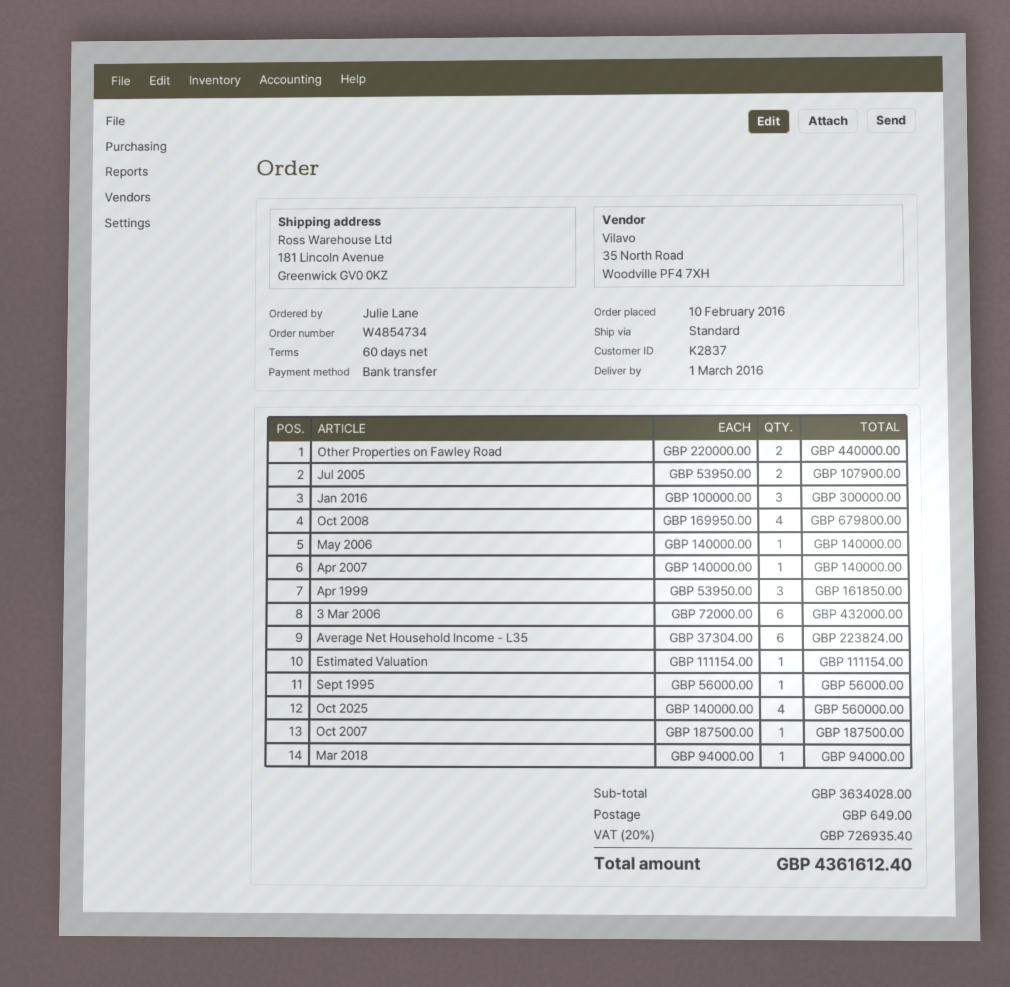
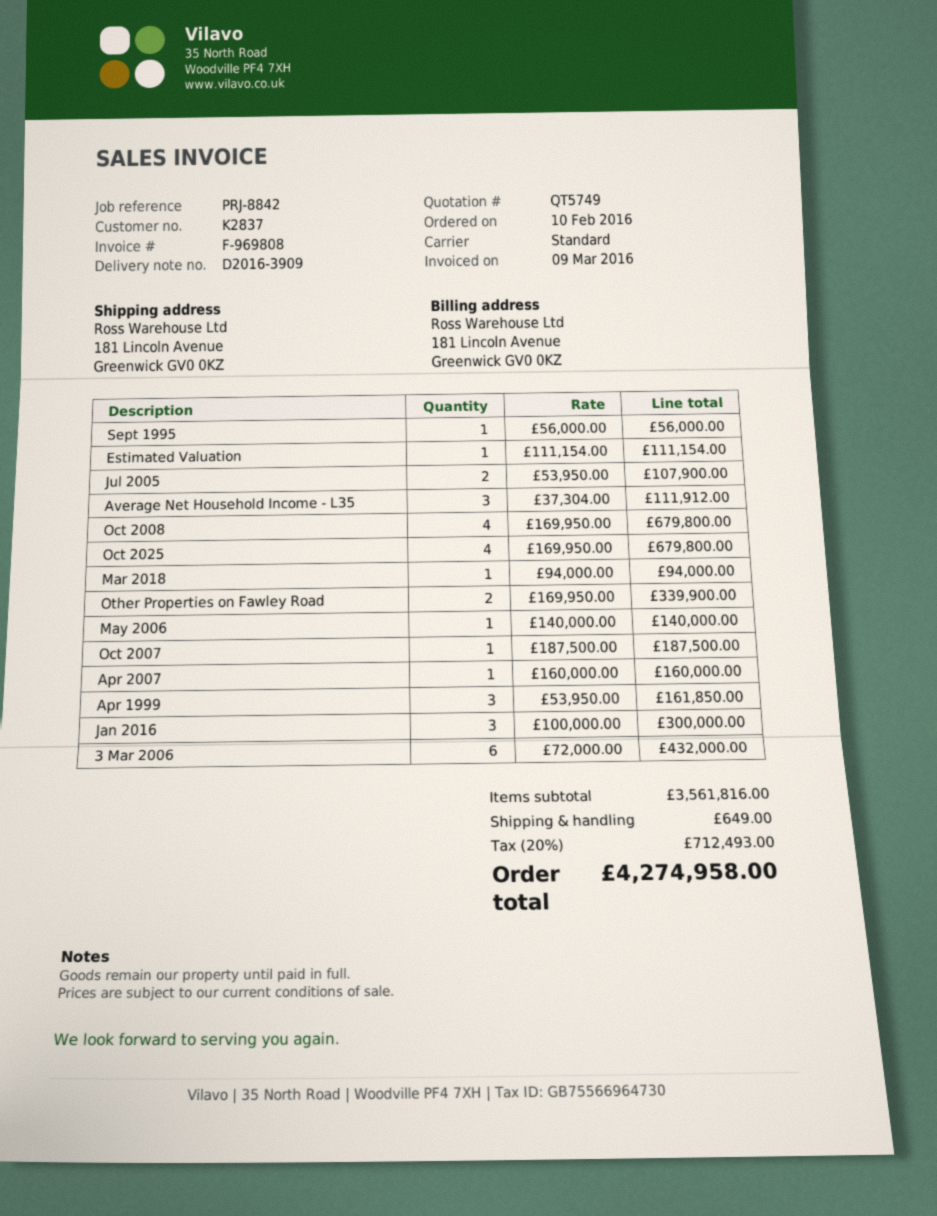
Other Properties on Fawley Road: 2 x 220000.00 = 440000.00 -> 2 x 169950.00 = 339900.00
Apr 2007: 1 x 140000.00 = 140000.00 -> 1 x 160000.00 = 160000.00
Average Net Household Income - L35: 6 x 37304.00 = 223824.00 -> 3 x 37304.00 = 111912.00
Oct 2025: 4 x 140000.00 = 560000.00 -> 4 x 169950.00 = 679800.00
subtotal: 3634028.00 -> 3561816.00
tax: 20% = 726935.40 -> 20% = 712493.00
total: 4361612.40 -> 4274958.00

